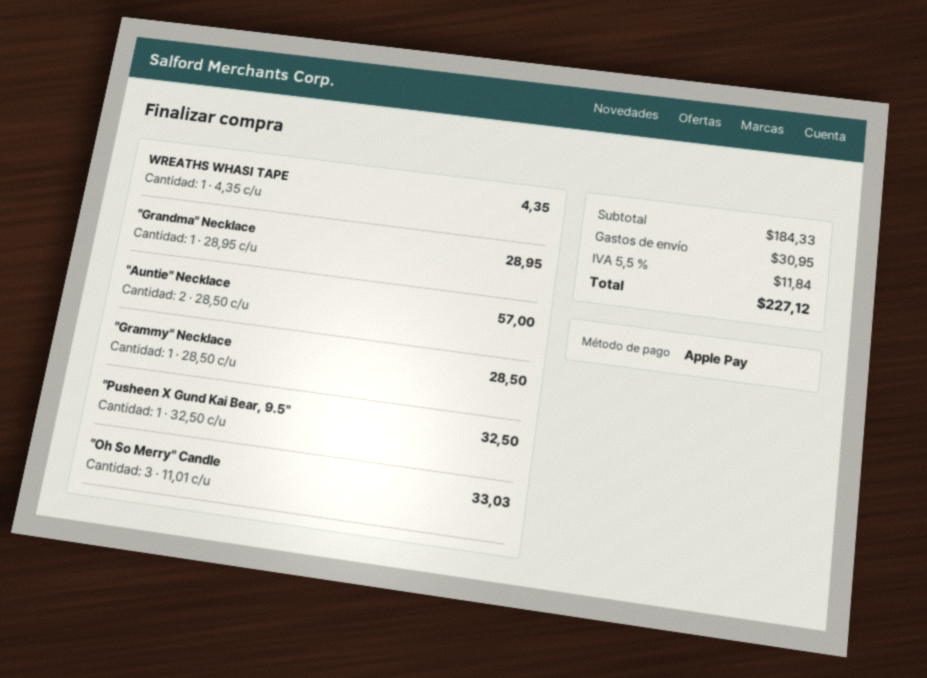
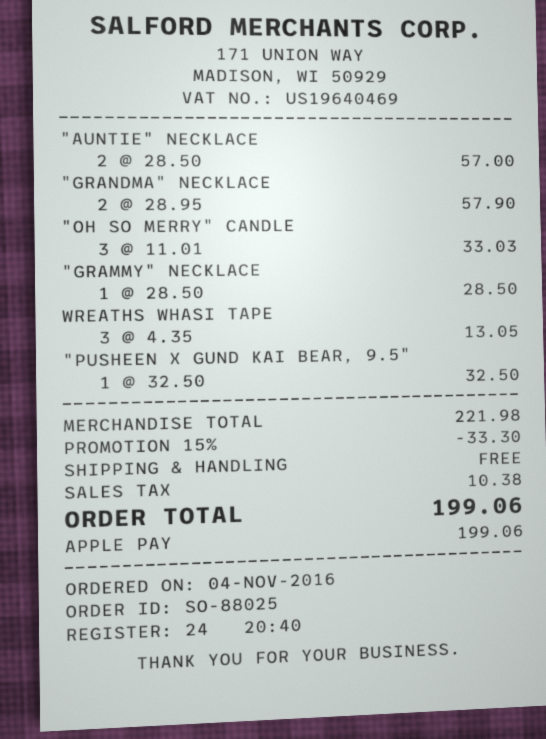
WREATHS WHASI TAPE: 1 x 4.35 = 4.35 -> 3 x 4.35 = 13.05
"Grandma" Necklace: 1 x 28.95 = 28.95 -> 2 x 28.95 = 57.90
subtotal: 184.33 -> 221.98
discount: none -> 15% = 33.30
shipping: 30.95 -> 0.00
tax: 11.84 -> 10.38
total: 227.12 -> 199.06

